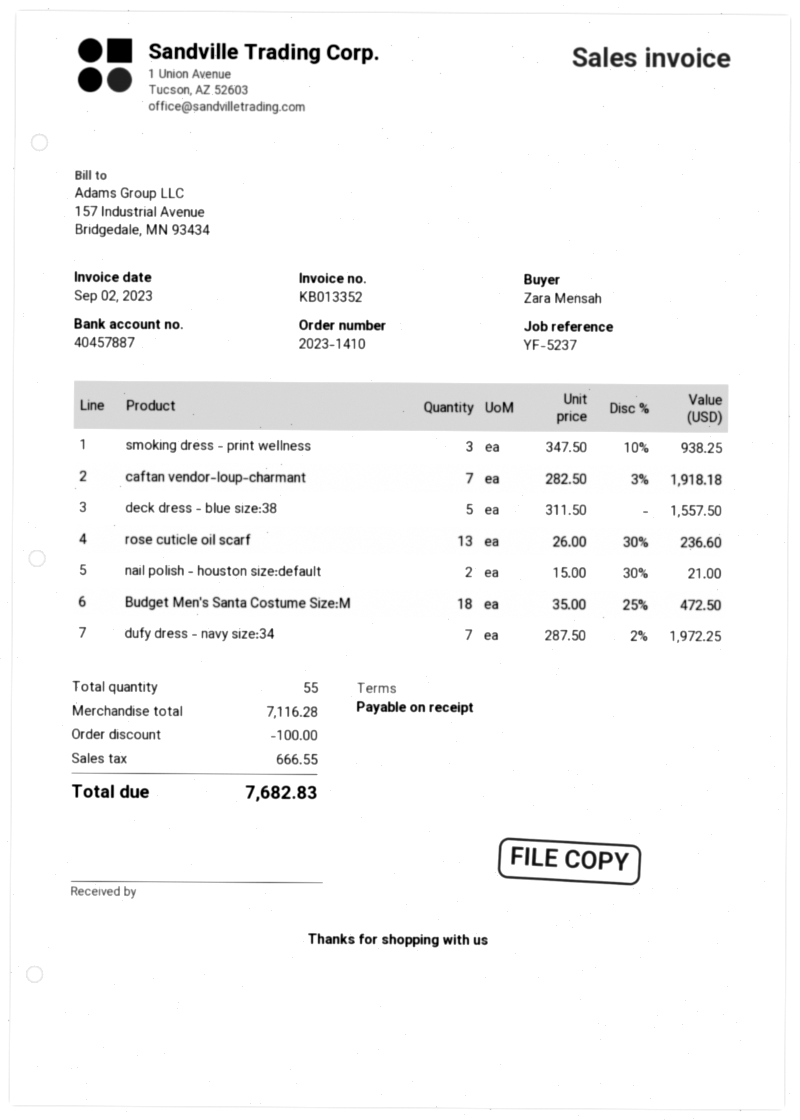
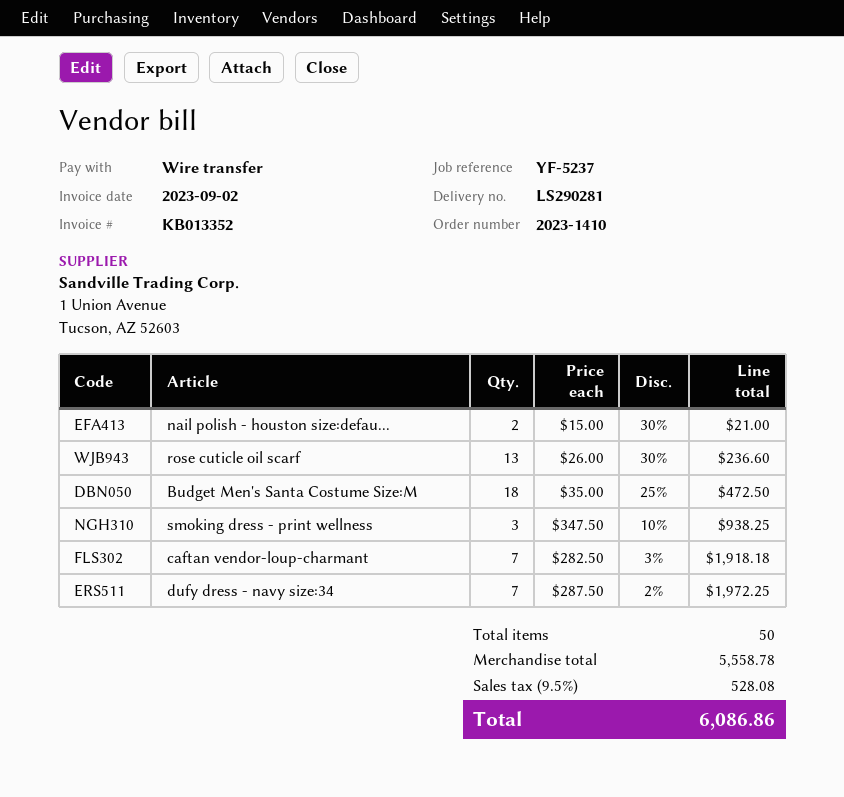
deck dress - blue size:38: 5 x 311.50 = 1557.50 -> none
total quantity: 55 -> 50
subtotal: 7116.28 -> 5558.78
discount: 100.00 -> none
tax: 666.55 -> 528.08
total: 7682.83 -> 6086.86

